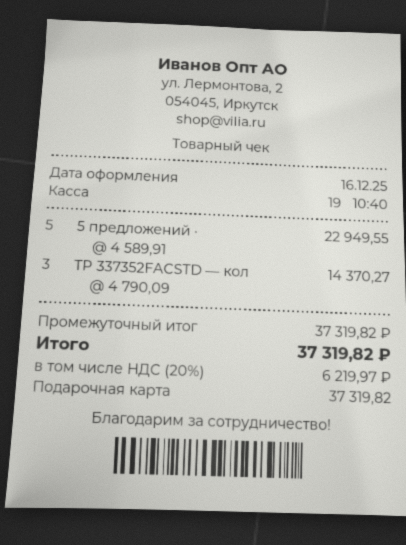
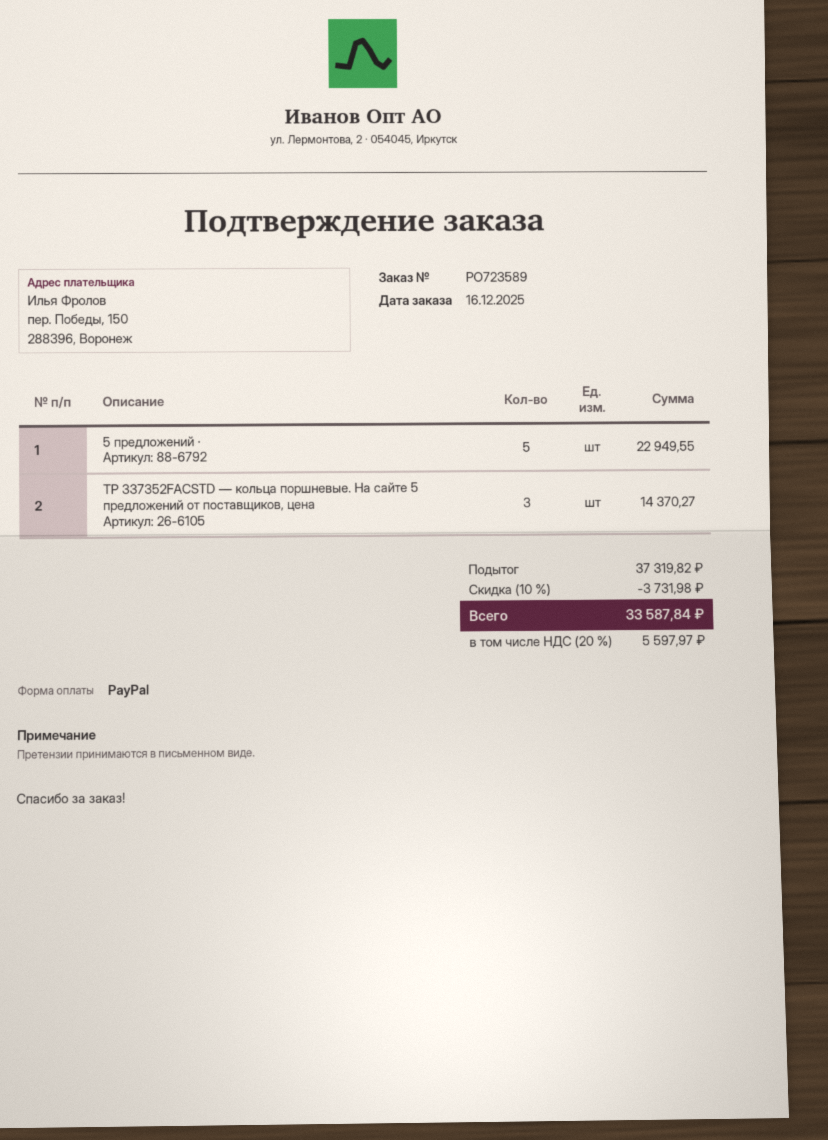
payment method: gift card -> PayPal
discount: none -> 10% = 3731.98
tax: 20% = 6219.97 -> 20% = 5597.97
total: 37319.82 -> 33587.84

